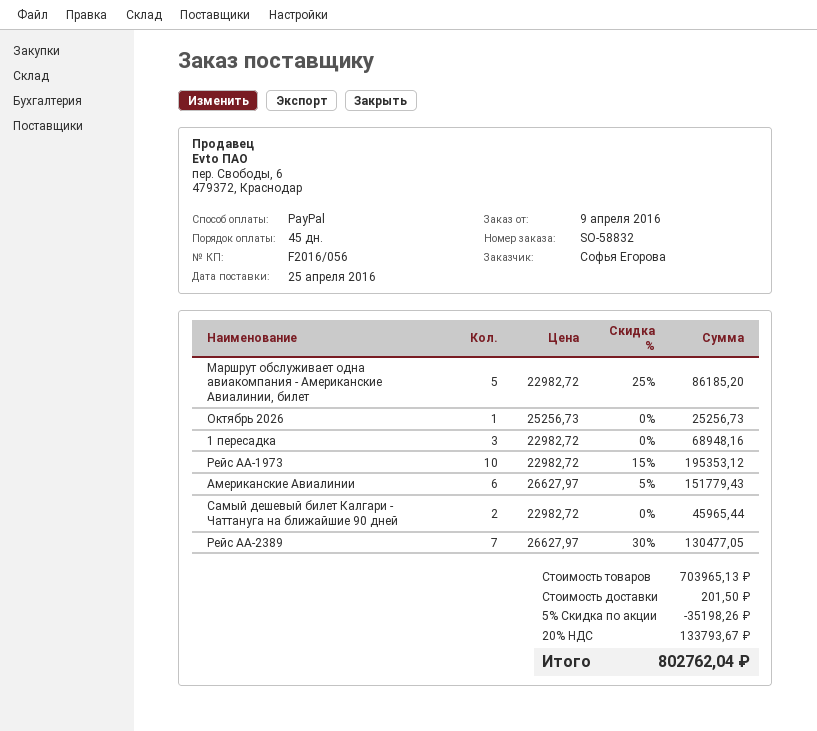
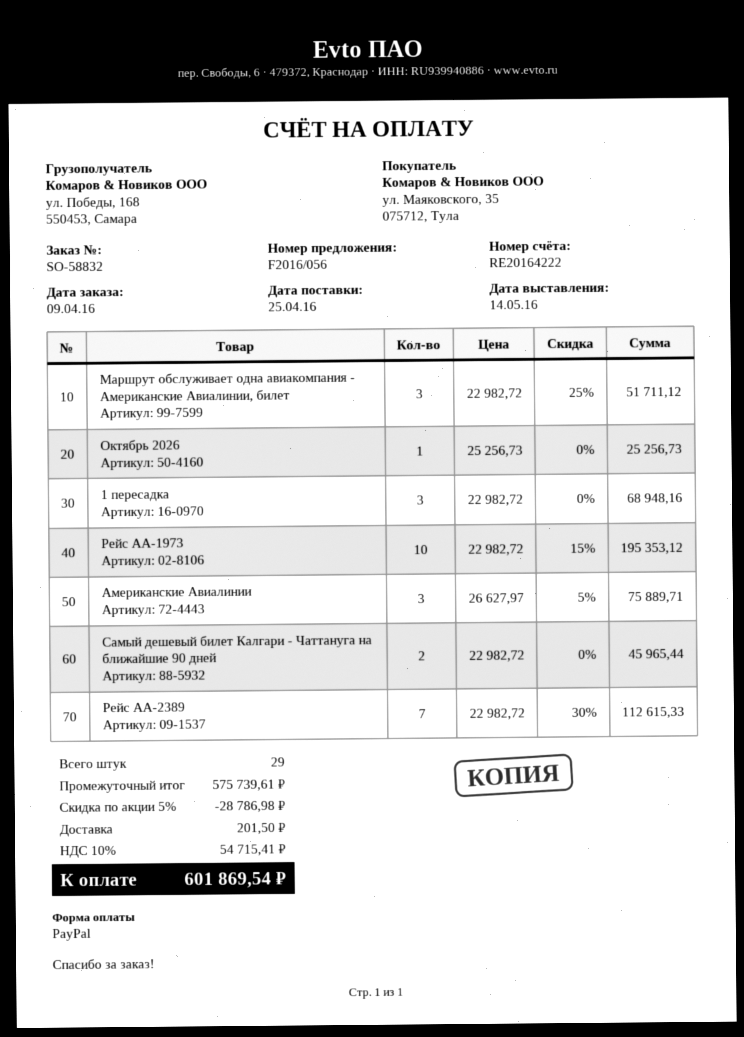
Маршрут обслуживает одна авиакомпания - Американские Авиалинии, билет: 5 x 22982.72 - 25% = 86185.20 -> 3 x 22982.72 - 25% = 51711.12
Американские Авиалинии: 6 x 26627.97 - 5% = 151779.43 -> 3 x 26627.97 - 5% = 75889.71
Рейс AA-2389: 7 x 26627.97 - 30% = 130477.05 -> 7 x 22982.72 - 30% = 112615.33
subtotal: 703965.13 -> 575739.61
discount: 5% = 35198.26 -> 5% = 28786.98
tax: 20% = 133793.67 -> 10% = 54715.41
total: 802762.04 -> 601869.54

